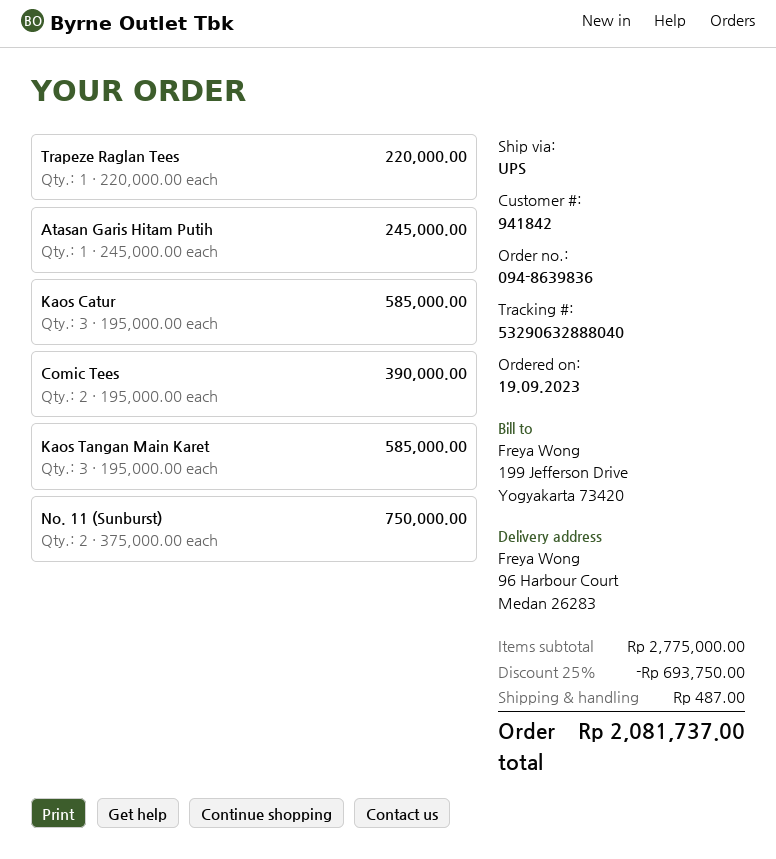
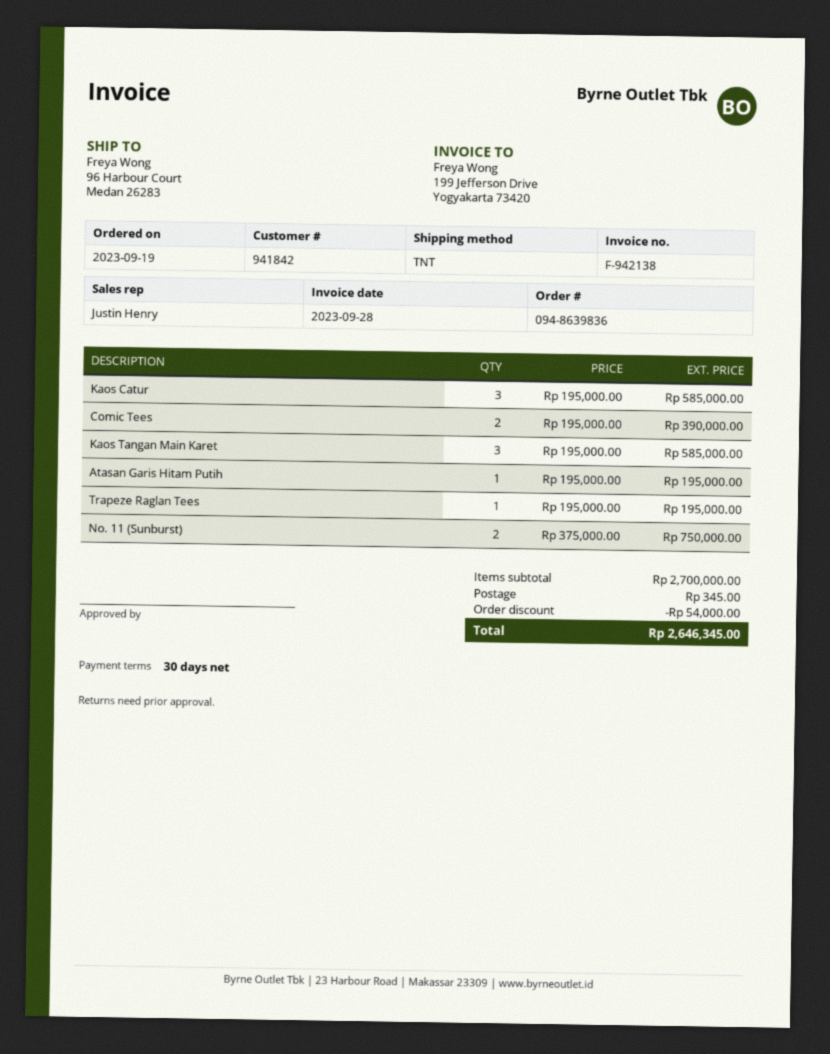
shipping method: UPS -> TNT
Trapeze Raglan Tees: 1 x 220000.00 = 220000.00 -> 1 x 195000.00 = 195000.00
Atasan Garis Hitam Putih: 1 x 245000.00 = 245000.00 -> 1 x 195000.00 = 195000.00
subtotal: 2775000.00 -> 2700000.00
discount: 693750.00 -> 54000.00
shipping: 487.00 -> 345.00
total: 2081737.00 -> 2646345.00

